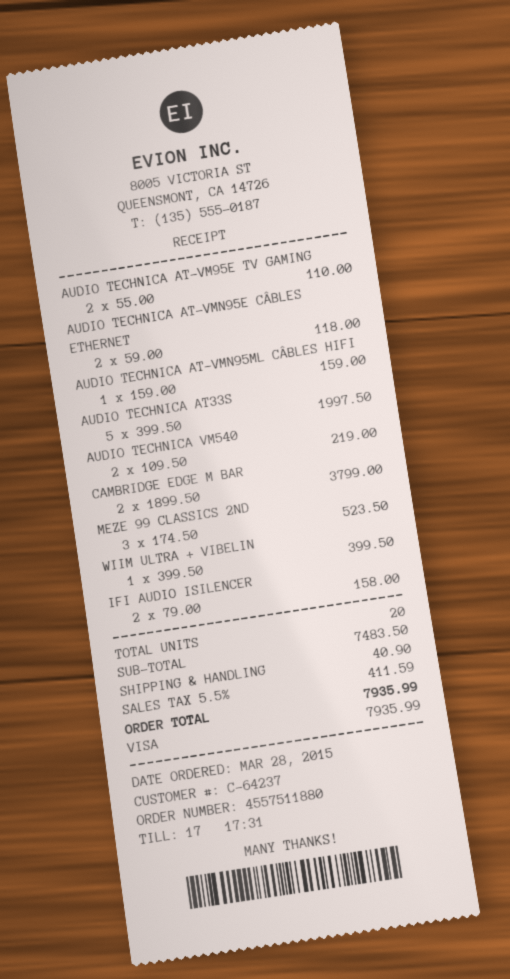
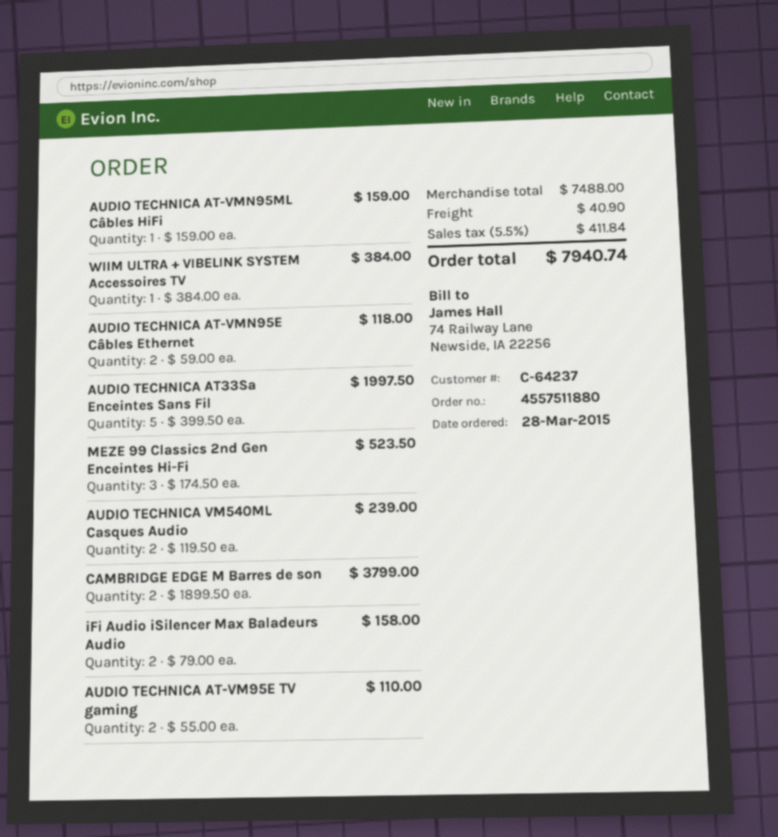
AUDIO TECHNICA VM540: 2 x 109.50 = 219.00 -> 2 x 119.50 = 239.00
WIIM ULTRA + VIBELIN: 1 x 399.50 = 399.50 -> 1 x 384.00 = 384.00
subtotal: 7483.50 -> 7488.00
tax: 5.5% = 411.59 -> 5.5% = 411.84
total: 7935.99 -> 7940.74

